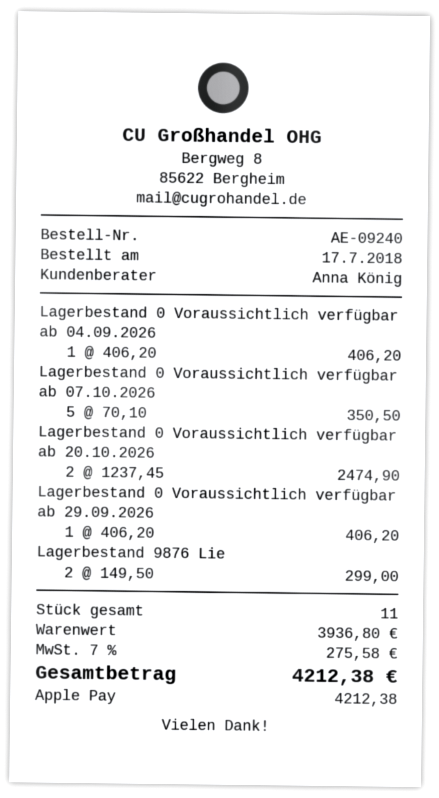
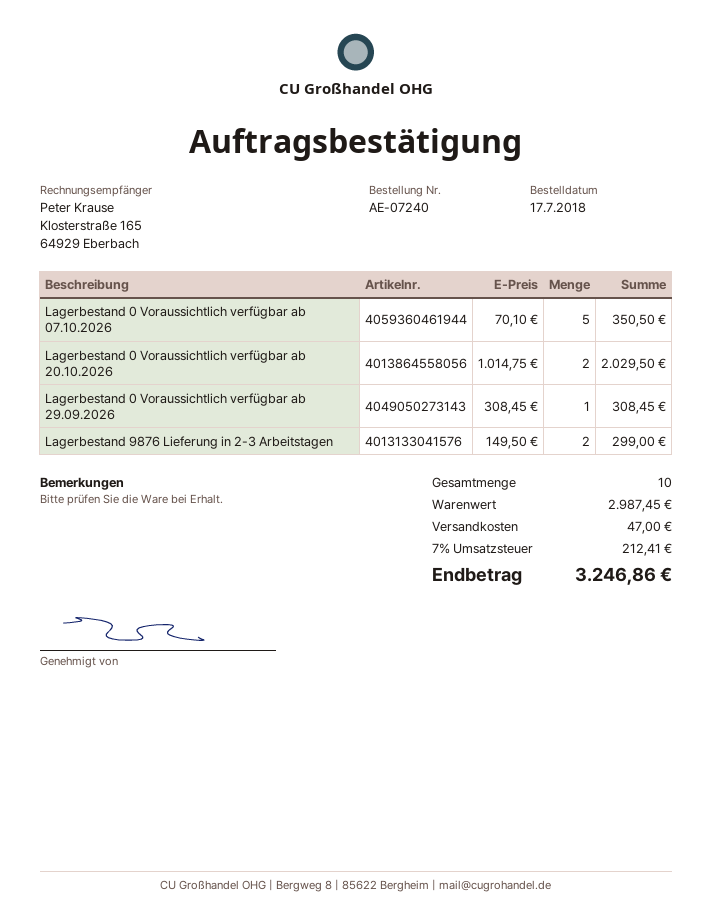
order number: AE-09240 -> AE-07240
Lagerbestand 0 Voraussichtlich verfügbar ab 04.09.2026: 1 x 406.20 = 406.20 -> none
Lagerbestand 0 Voraussichtlich verfügbar ab 20.10.2026: 2 x 1237.45 = 2474.90 -> 2 x 1014.75 = 2029.50
Lagerbestand 0 Voraussichtlich verfügbar ab 29.09.2026: 1 x 406.20 = 406.20 -> 1 x 308.45 = 308.45
total quantity: 11 -> 10
subtotal: 3936.80 -> 2987.45
shipping: none -> 47.00
tax: 7% = 275.58 -> 7% = 212.41
total: 4212.38 -> 3246.86

